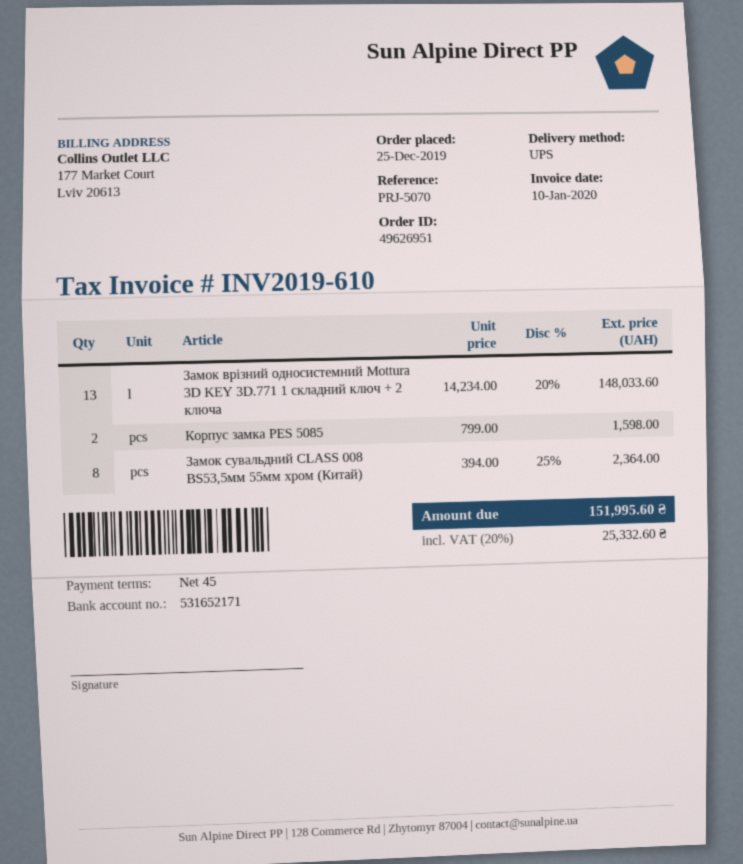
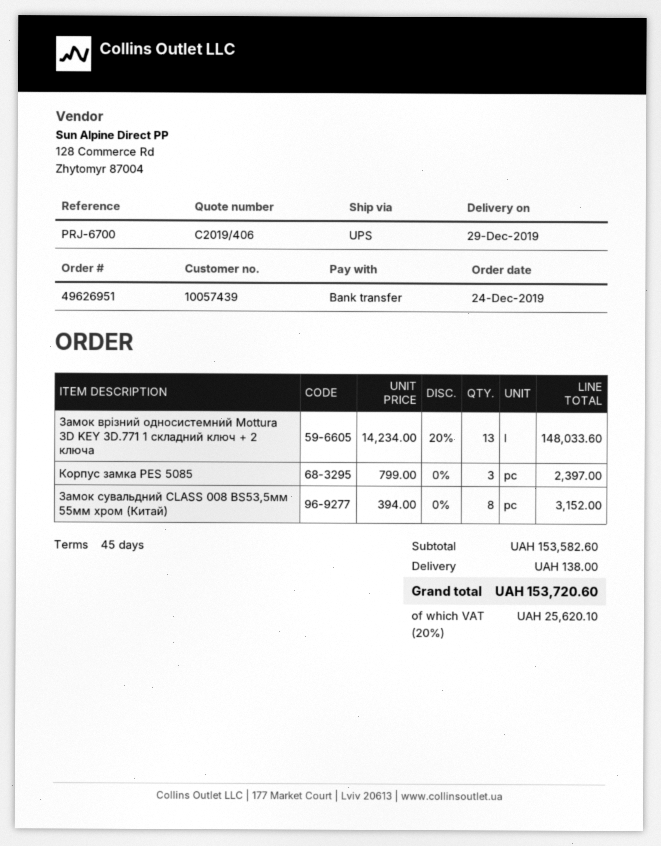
order date: 2019-12-25 -> 2019-12-24
reference: PRJ-5070 -> PRJ-6700
Корпус замка PES 5085: 2 x 799.00 = 1598.00 -> 3 x 799.00 = 2397.00
Замок сувальдний CLASS 008 BS53,5мм 55мм хром (Китай): 8 x 394.00 - 25% = 2364.00 -> 8 x 394.00 = 3152.00
shipping: none -> 138.00
tax: 20% = 25332.60 -> 20% = 25620.10
total: 151995.60 -> 153720.60

